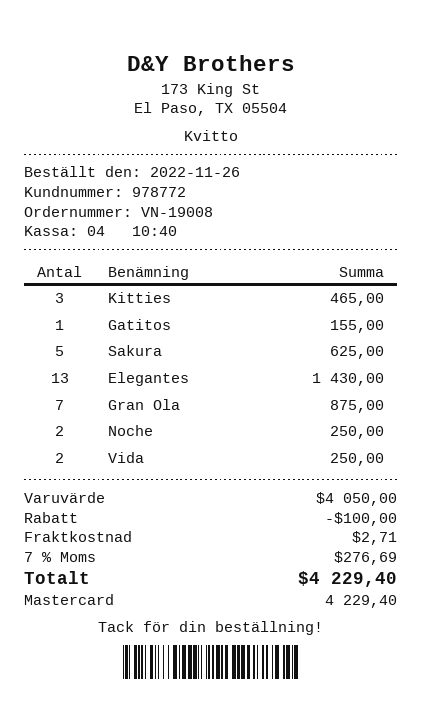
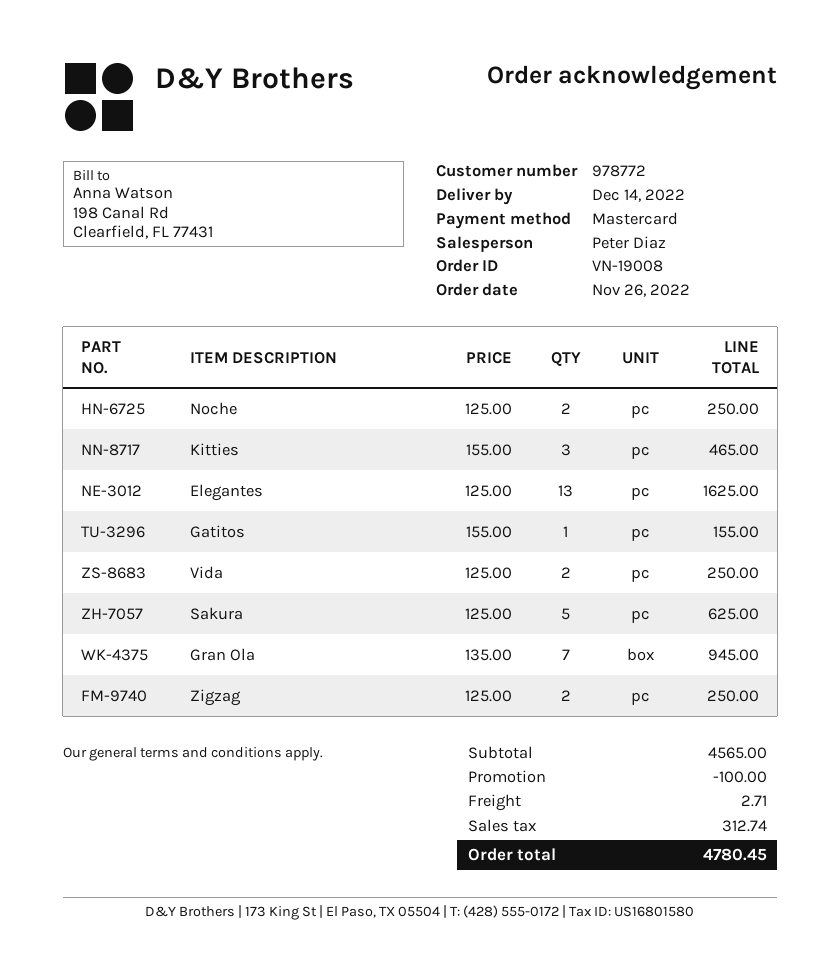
Elegantes: 13 for 1430.00 -> 13 for 1625.00
Gran Ola: 7 for 875.00 -> 7 for 945.00
Zigzag: none -> 2 for 250.00
subtotal: 4050.00 -> 4565.00
tax: 276.69 -> 312.74
total: 4229.40 -> 4780.45

